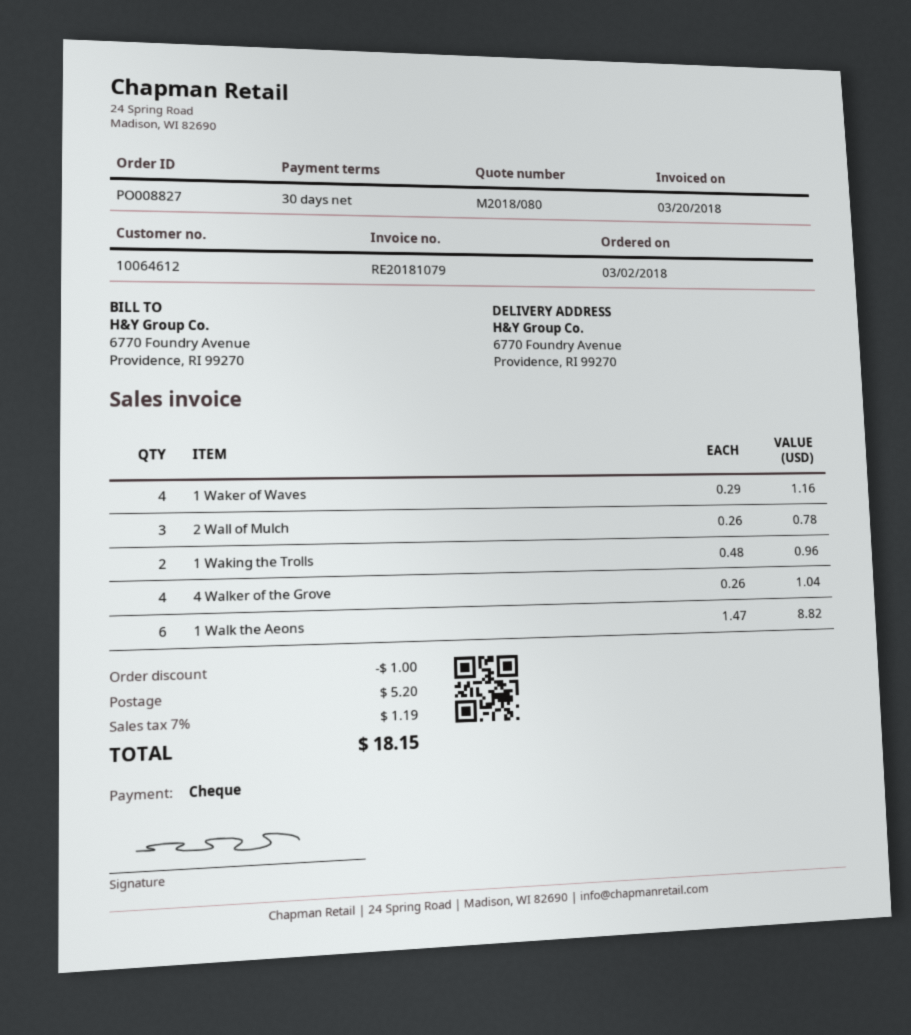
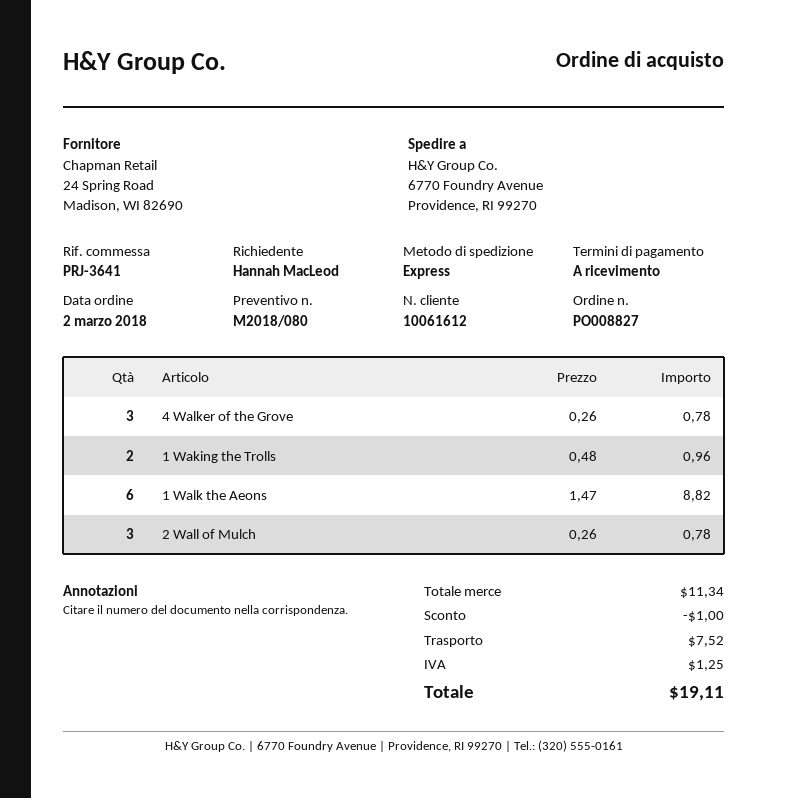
payment terms: 30 days -> on receipt
customer number: 10064612 -> 10061612
1 Waker of Waves: 4 x 0.29 = 1.16 -> none
4 Walker of the Grove: 4 x 0.26 = 1.04 -> 3 x 0.26 = 0.78
shipping: 5.20 -> 7.52
tax: 1.19 -> 1.25
total: 18.15 -> 19.11

